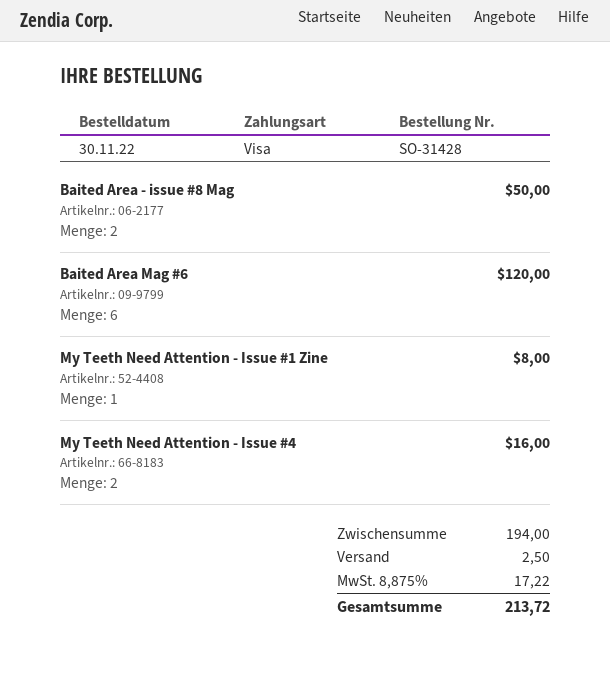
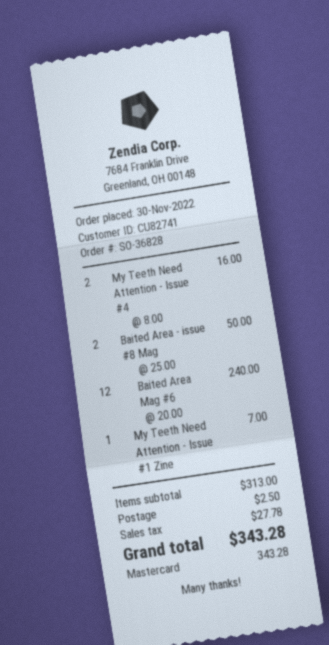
order number: SO-31428 -> SO-36828
payment method: Visa -> Mastercard
Baited Area Mag #6: 6 for 120.00 -> 12 for 240.00
My Teeth Need Attention - Issue #1 Zine: 1 for 8.00 -> 1 for 7.00
subtotal: 194.00 -> 313.00
tax: 17.22 -> 27.78
total: 213.72 -> 343.28

